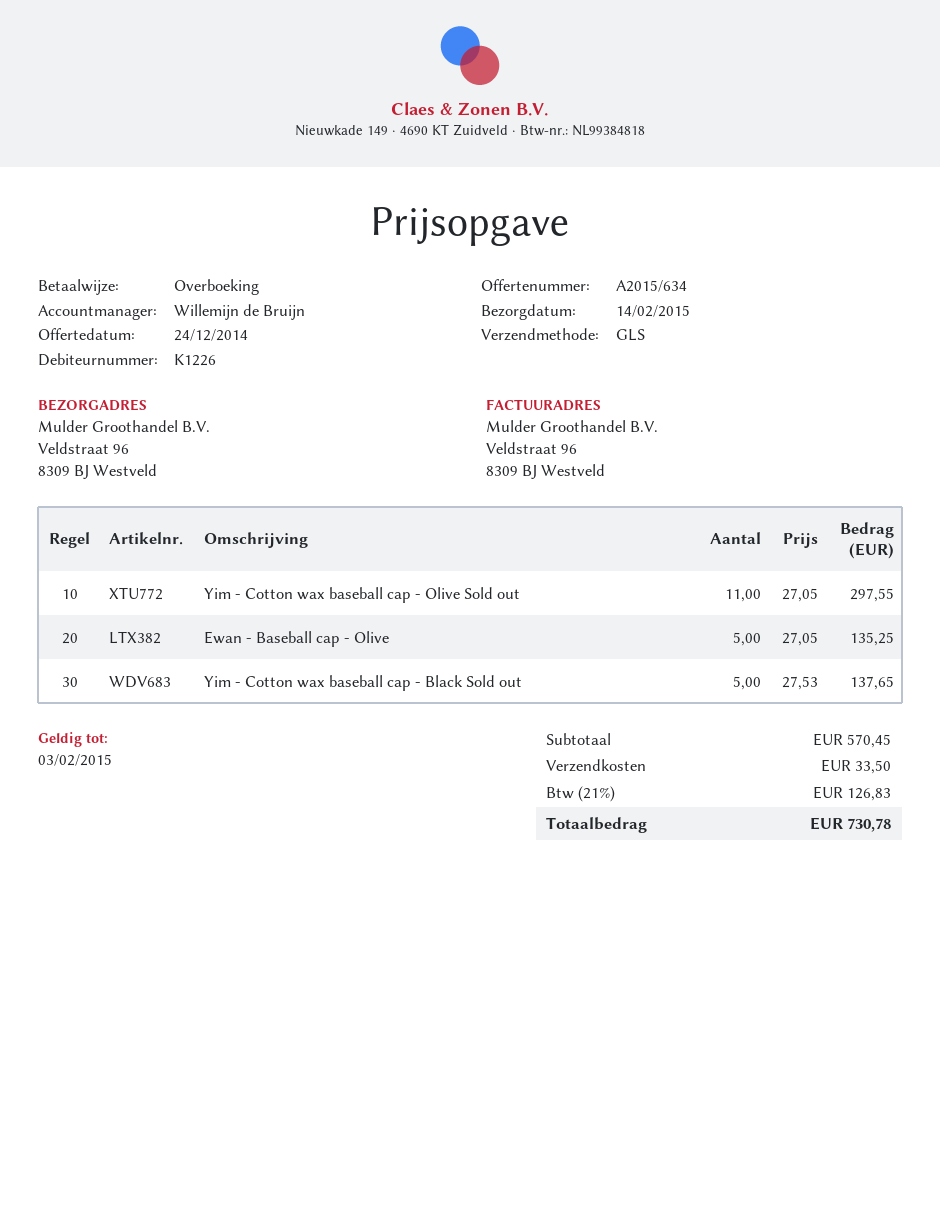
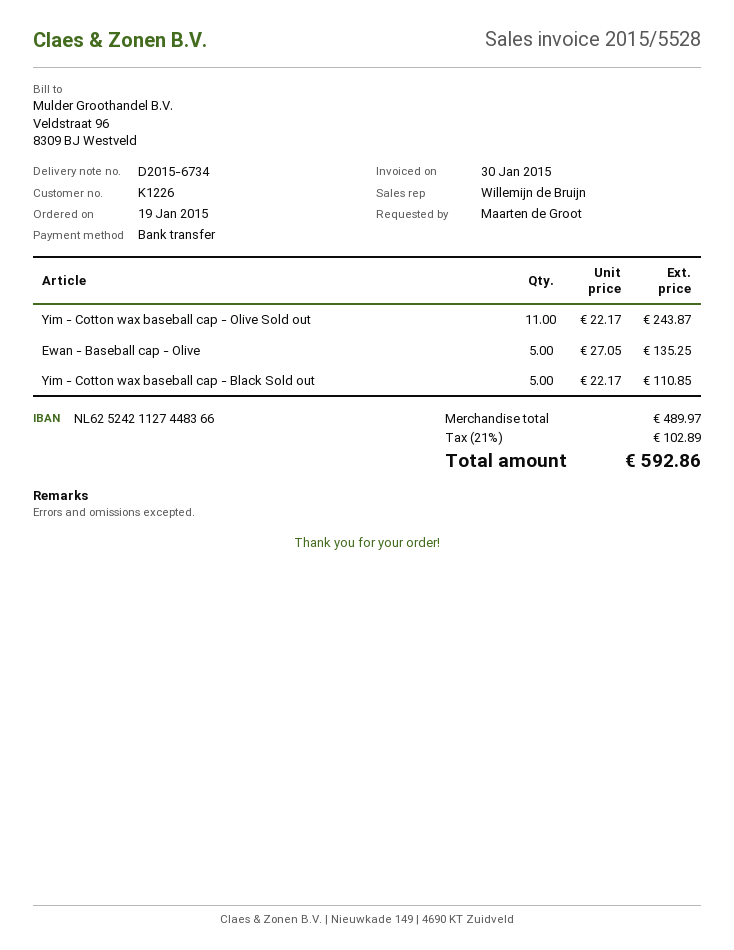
Yim - Cotton wax baseball cap - Olive Sold out: 11 x 27.05 = 297.55 -> 11 x 22.17 = 243.87
Yim - Cotton wax baseball cap - Black Sold out: 5 x 27.53 = 137.65 -> 5 x 22.17 = 110.85
subtotal: 570.45 -> 489.97
shipping: 33.50 -> none
tax: 21% = 126.83 -> 21% = 102.89
total: 730.78 -> 592.86

